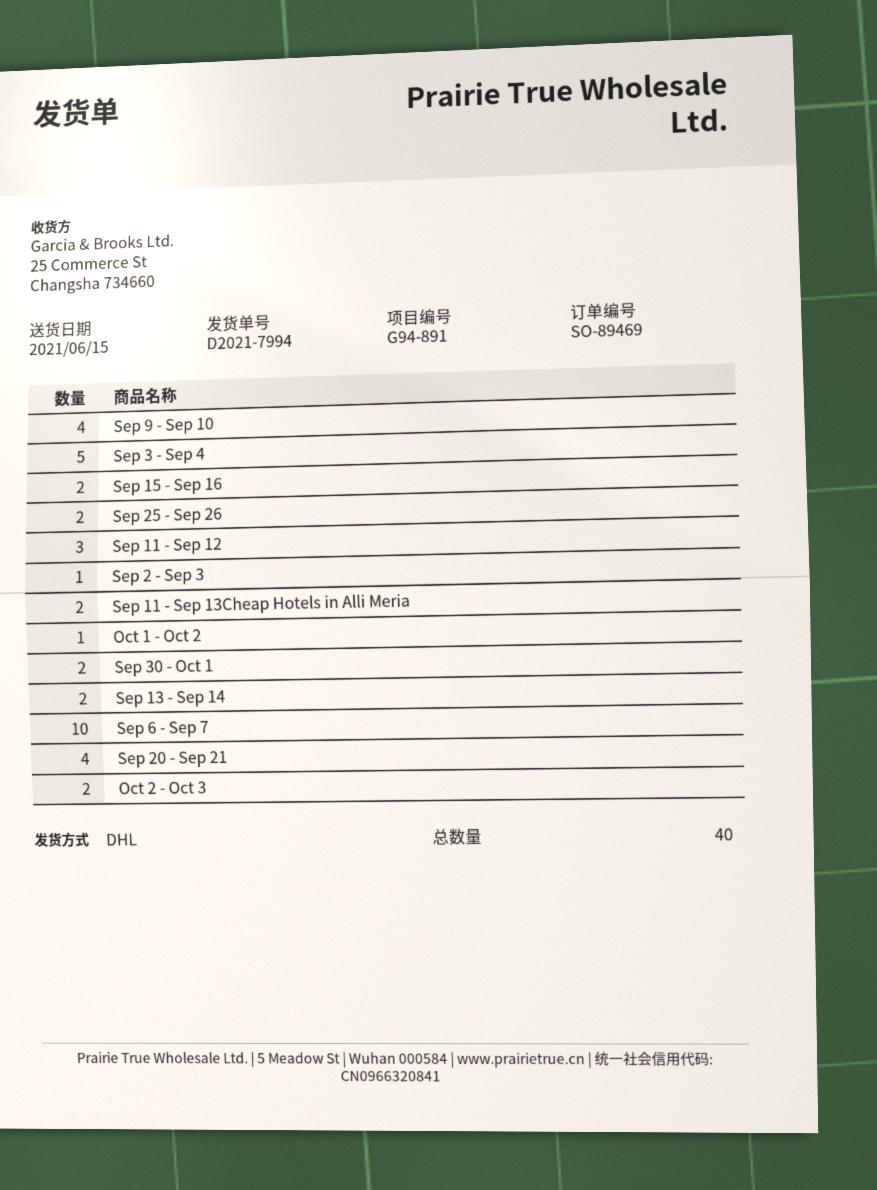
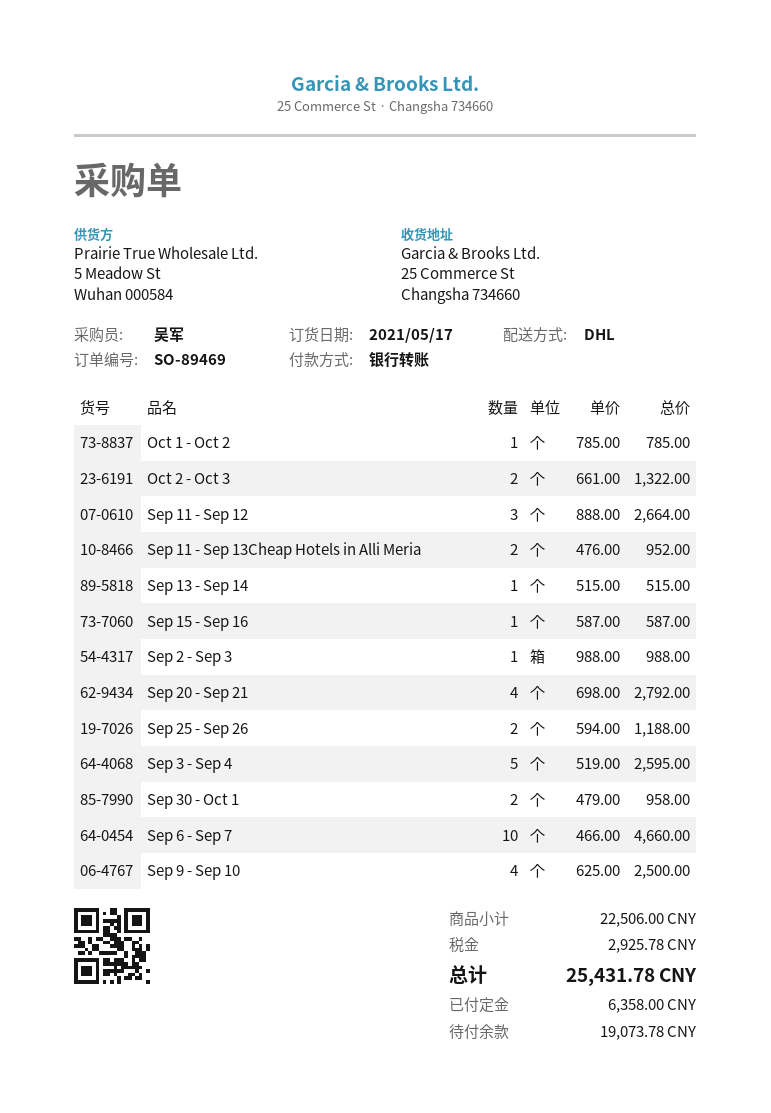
Sep 15 - Sep 16: 2 -> 1
Sep 13 - Sep 14: 2 -> 1

